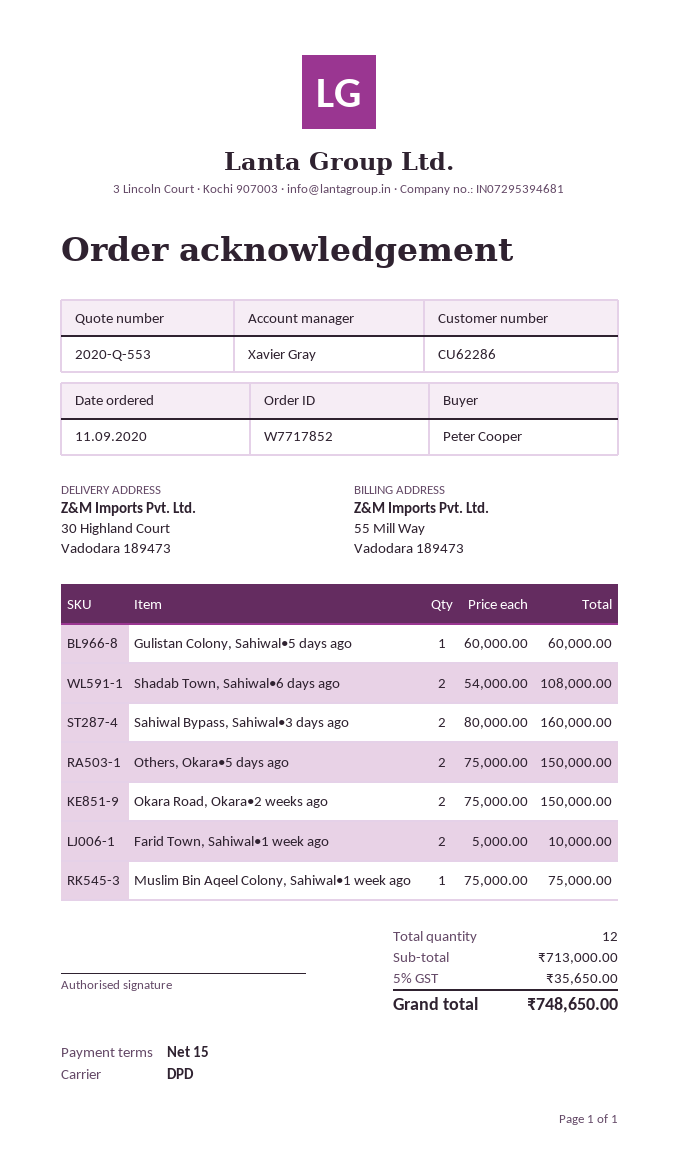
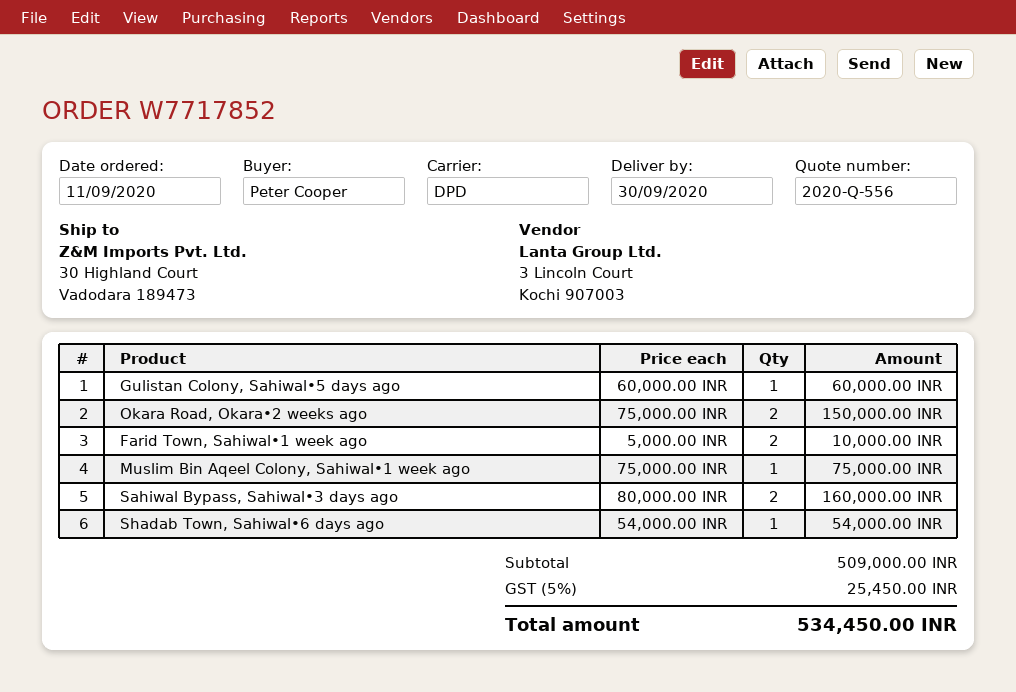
quote number: 2020-Q-553 -> 2020-Q-556
Shadab Town, Sahiwal•6 days ago: 2 x 54000.00 = 108000.00 -> 1 x 54000.00 = 54000.00
Others, Okara•5 days ago: 2 x 75000.00 = 150000.00 -> none
subtotal: 713000.00 -> 509000.00
tax: 5% = 35650.00 -> 5% = 25450.00
total: 748650.00 -> 534450.00

